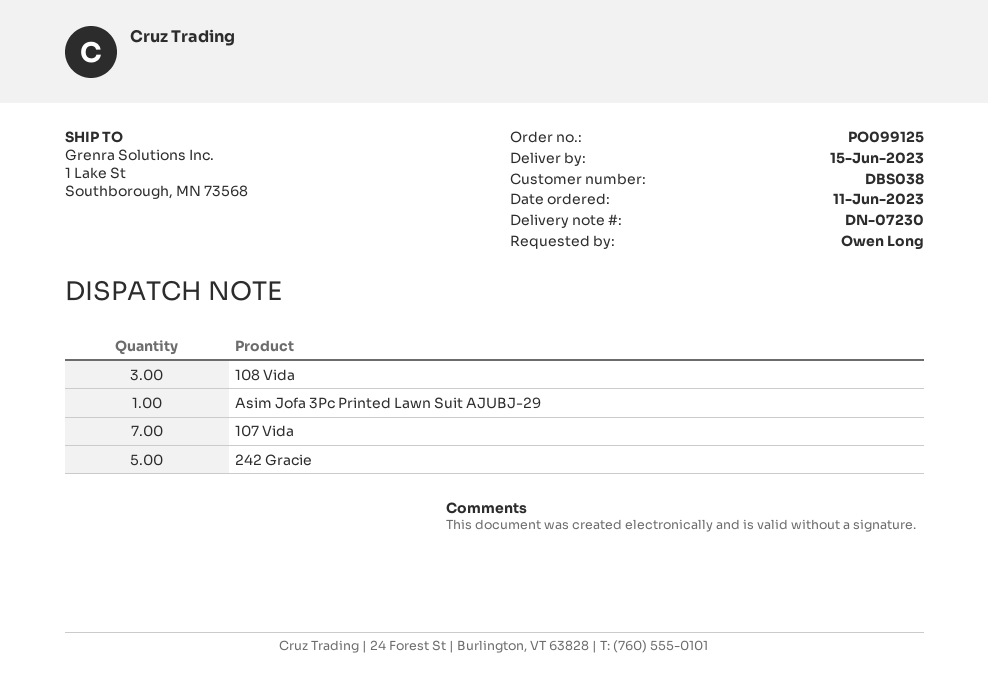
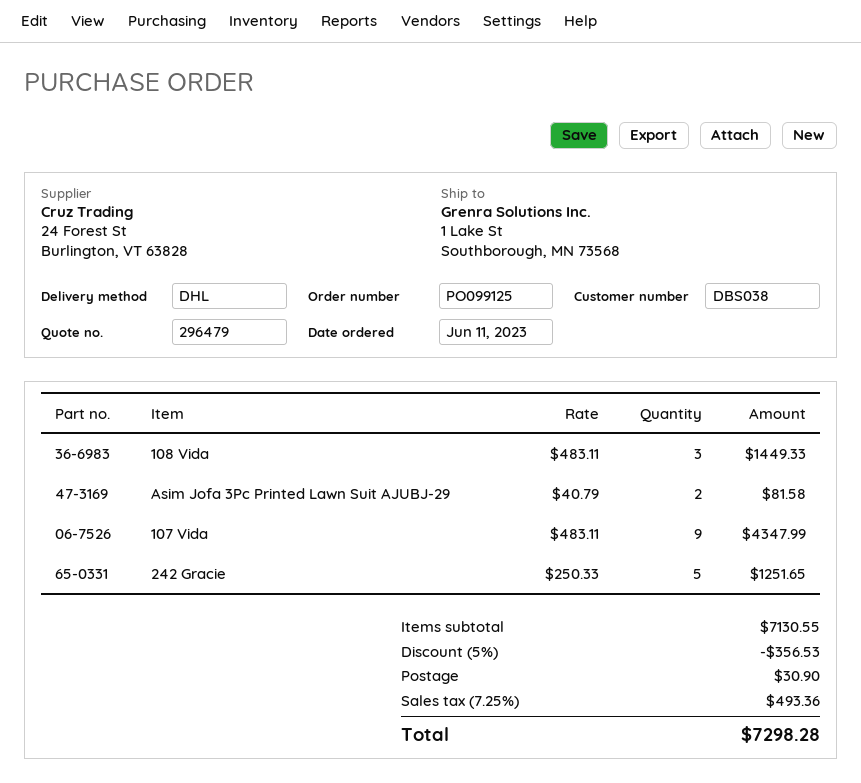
Asim Jofa 3Pc Printed Lawn Suit AJUBJ-29: 1 -> 2
107 Vida: 7 -> 9

